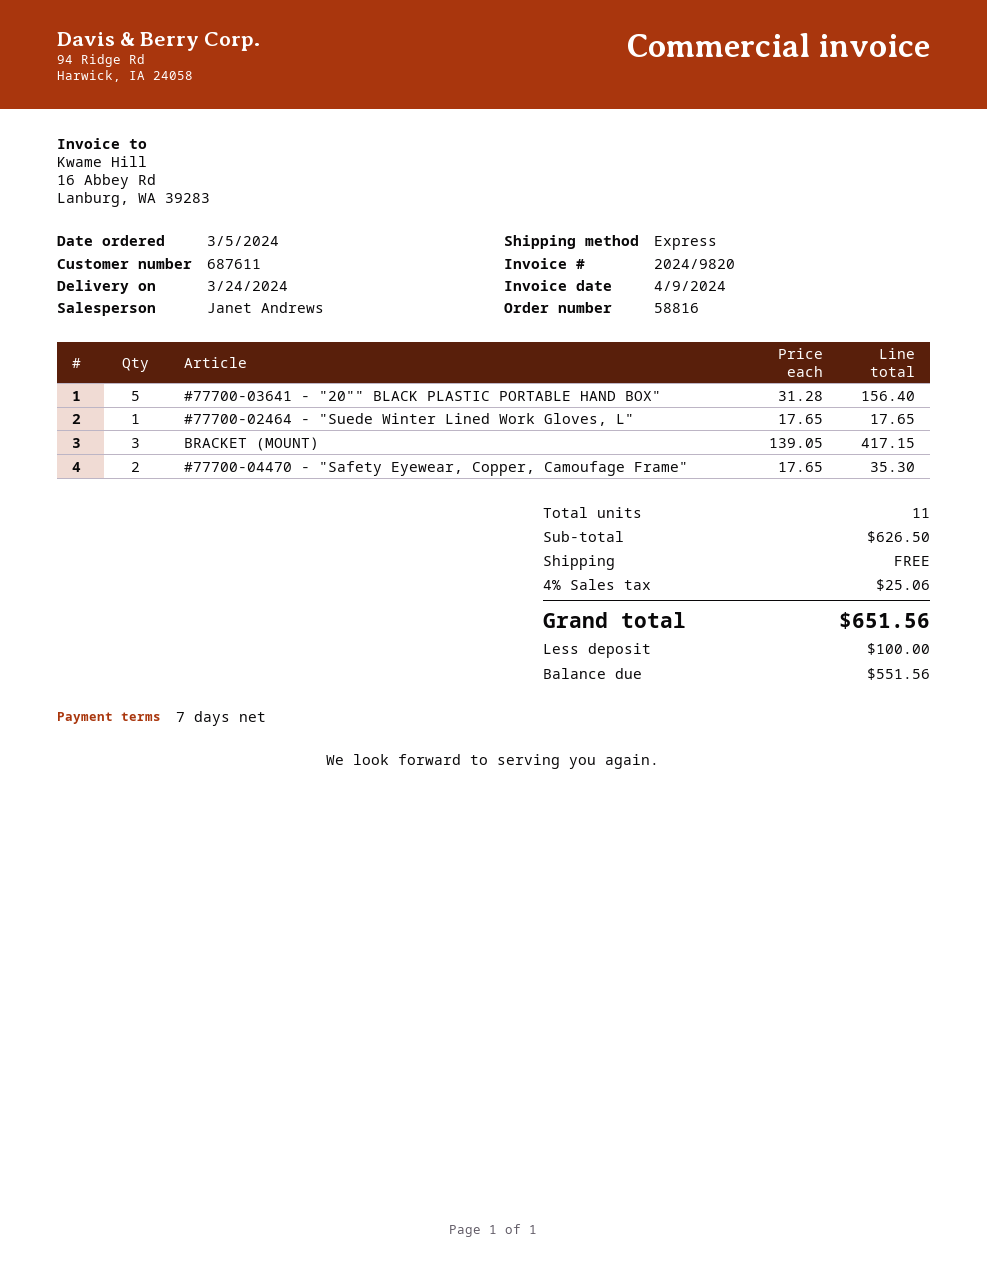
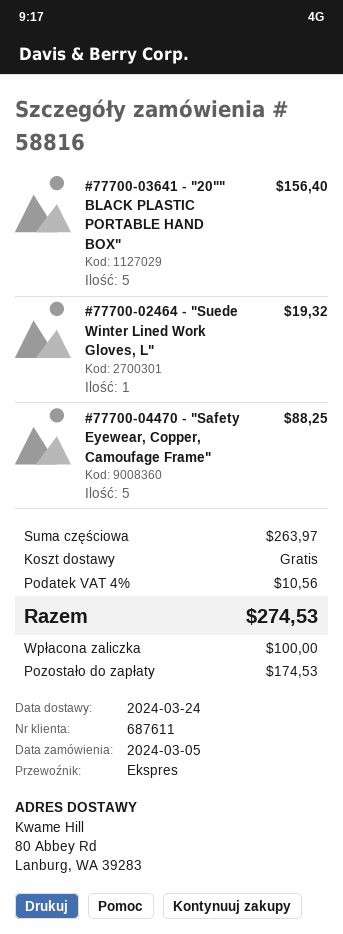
#77700-02464 - "Suede Winter Lined Work Gloves, L": 1 for 17.65 -> 1 for 19.32
BRACKET (MOUNT): 3 for 417.15 -> none
#77700-04470 - "Safety Eyewear, Copper, Camoufage Frame": 2 for 35.30 -> 5 for 88.25
subtotal: 626.50 -> 263.97
tax: 4% = 25.06 -> 4% = 10.56
total: 651.56 -> 274.53
balance: 551.56 -> 174.53

